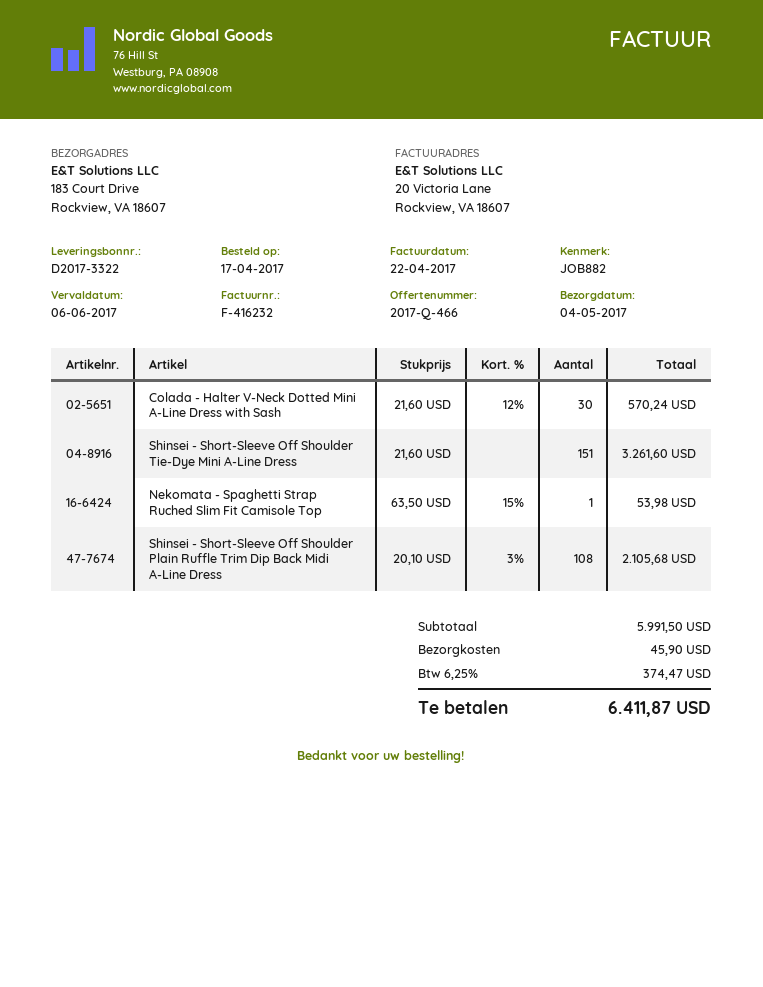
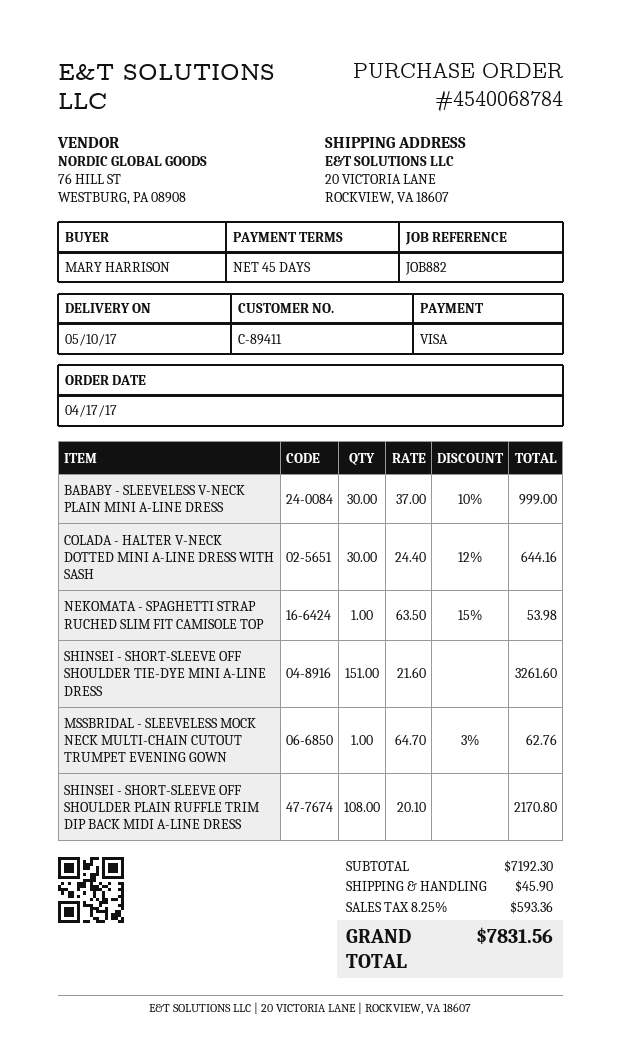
delivery date: 2017-05-04 -> 2017-05-10
ship to: 183 Court Drive, Rockview, VA 18607 -> 20 VICTORIA LANE, ROCKVIEW, VA 18607
Colada - Halter V-Neck Dotted Mini A-Line Dress with Sash: 30 x 21.60 - 12% = 570.24 -> 30 x 24.40 - 12% = 644.16
Shinsei - Short-Sleeve Off Shoulder Plain Ruffle Trim Dip Back Midi A-Line Dress: 108 x 20.10 - 3% = 2105.68 -> 108 x 20.10 = 2170.80
BABABY - SLEEVELESS V-NECK PLAIN MINI A-LINE DRESS: none -> 30 x 37.00 - 10% = 999.00
MSSBRIDAL - SLEEVELESS MOCK NECK MULTI-CHAIN CUTOUT TRUMPET EVENING GOWN: none -> 1 x 64.70 - 3% = 62.76
subtotal: 5991.50 -> 7192.30
tax: 6.25% = 374.47 -> 8.25% = 593.36
total: 6411.87 -> 7831.56

